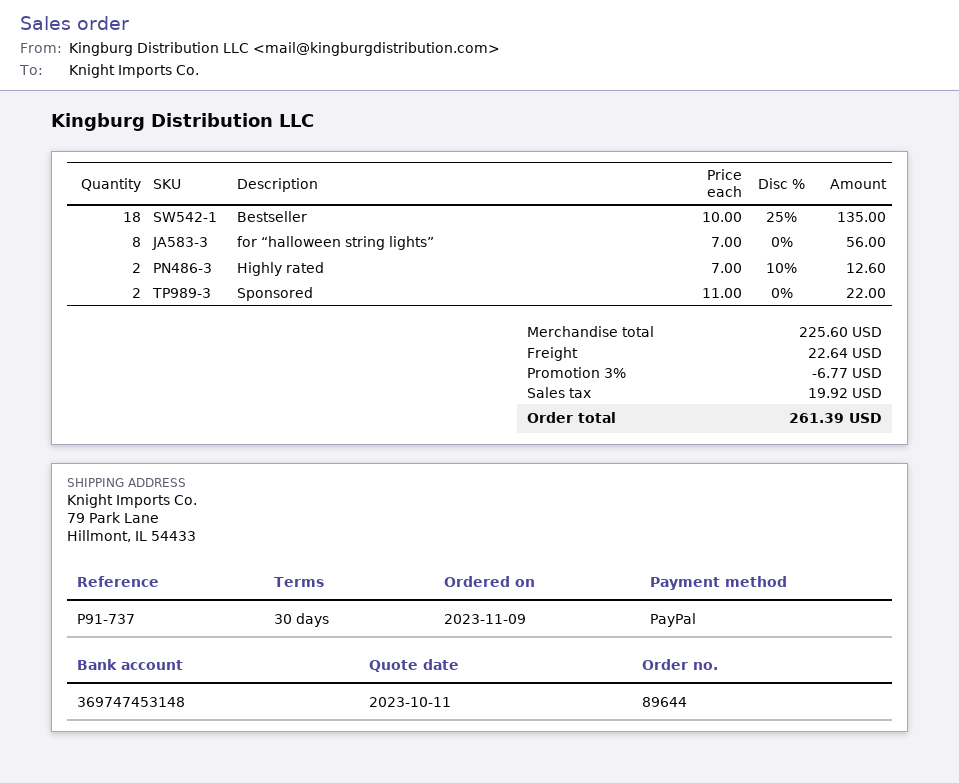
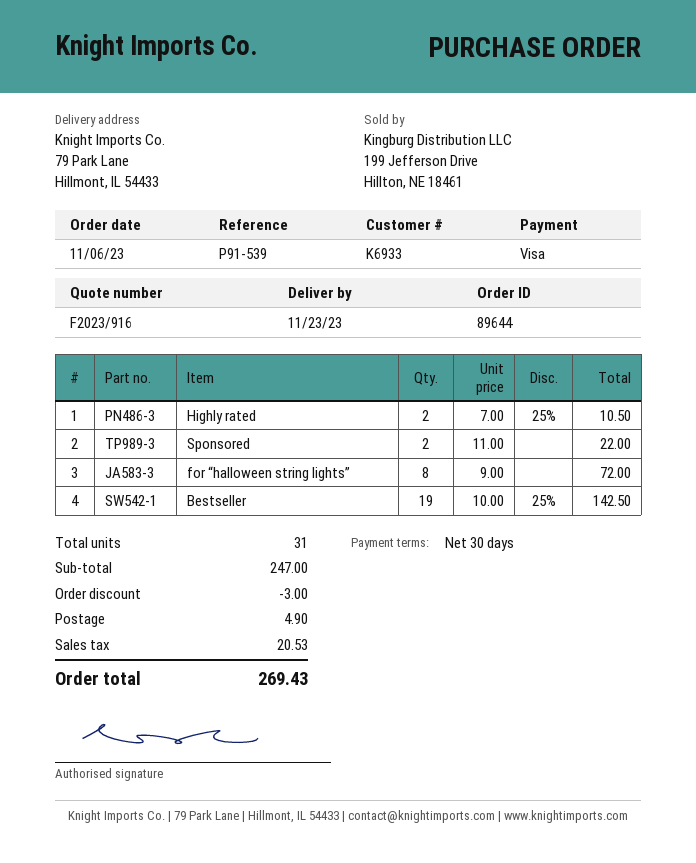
order date: 2023-11-09 -> 2023-11-06
reference: P91-737 -> P91-539
payment method: PayPal -> Visa
Bestseller: 18 x 10.00 - 25% = 135.00 -> 19 x 10.00 - 25% = 142.50
for “halloween string lights”: 8 x 7.00 = 56.00 -> 8 x 9.00 = 72.00
Highly rated: 2 x 7.00 - 10% = 12.60 -> 2 x 7.00 - 25% = 10.50
subtotal: 225.60 -> 247.00
discount: 6.77 -> 3.00
shipping: 22.64 -> 4.90
tax: 19.92 -> 20.53
total: 261.39 -> 269.43

